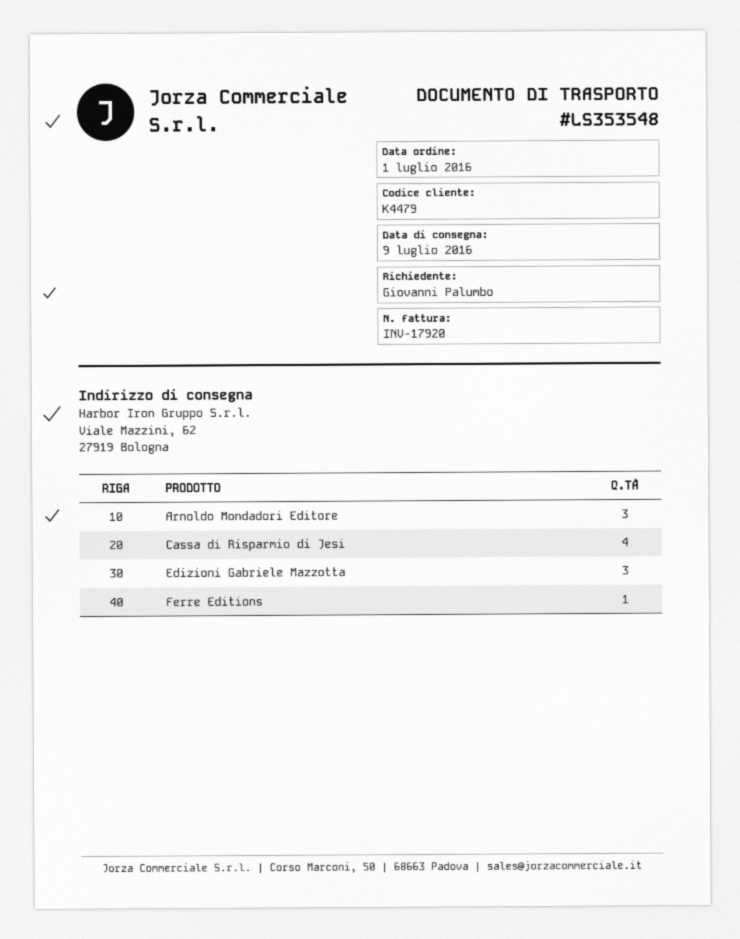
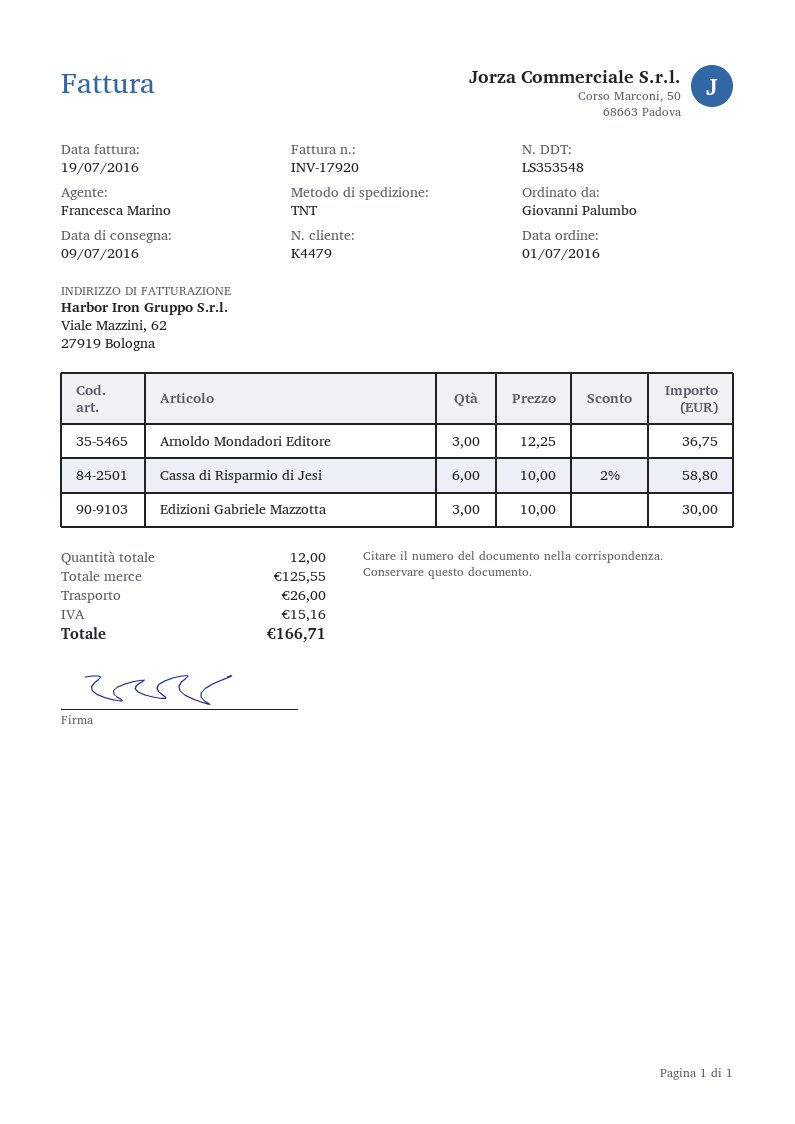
Cassa di Risparmio di Jesi: 4 -> 6
Ferre Editions: 1 -> none

